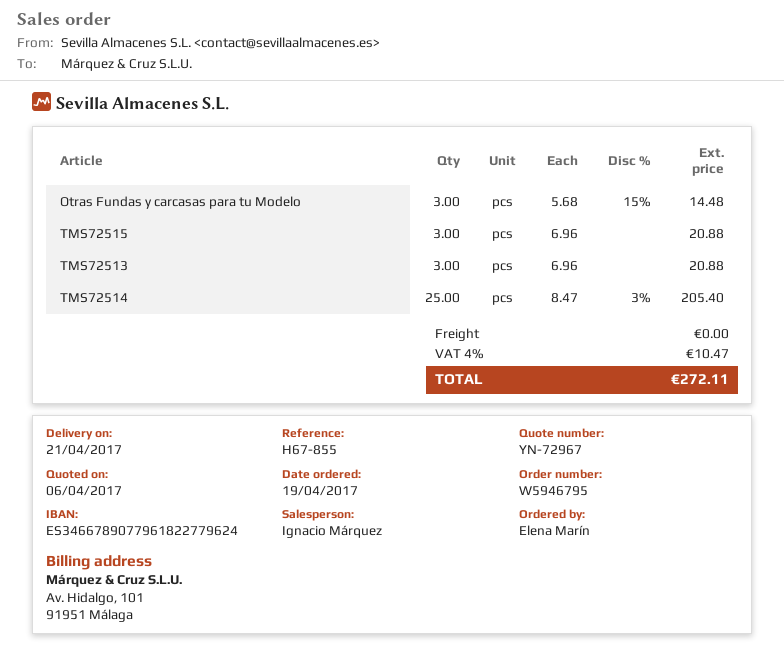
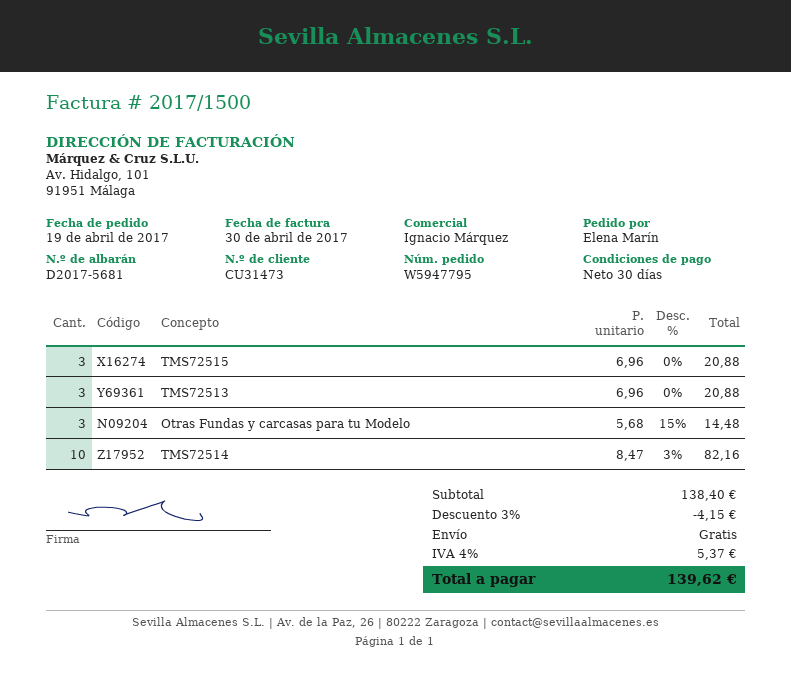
order number: W5946795 -> W5947795
TMS72514: 25 x 8.47 - 3% = 205.40 -> 10 x 8.47 - 3% = 82.16
discount: none -> 3% = 4.15
tax: 4% = 10.47 -> 4% = 5.37
total: 272.11 -> 139.62

